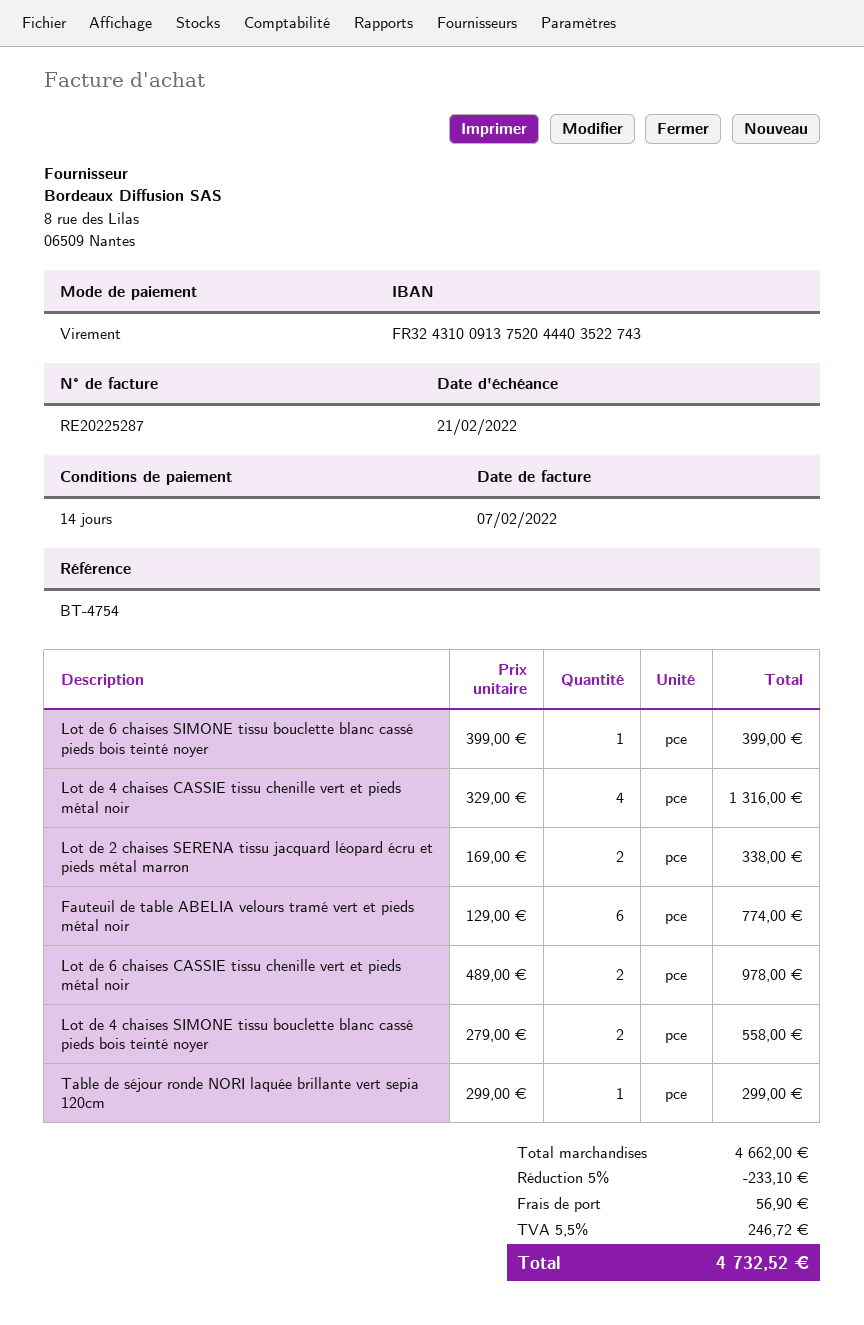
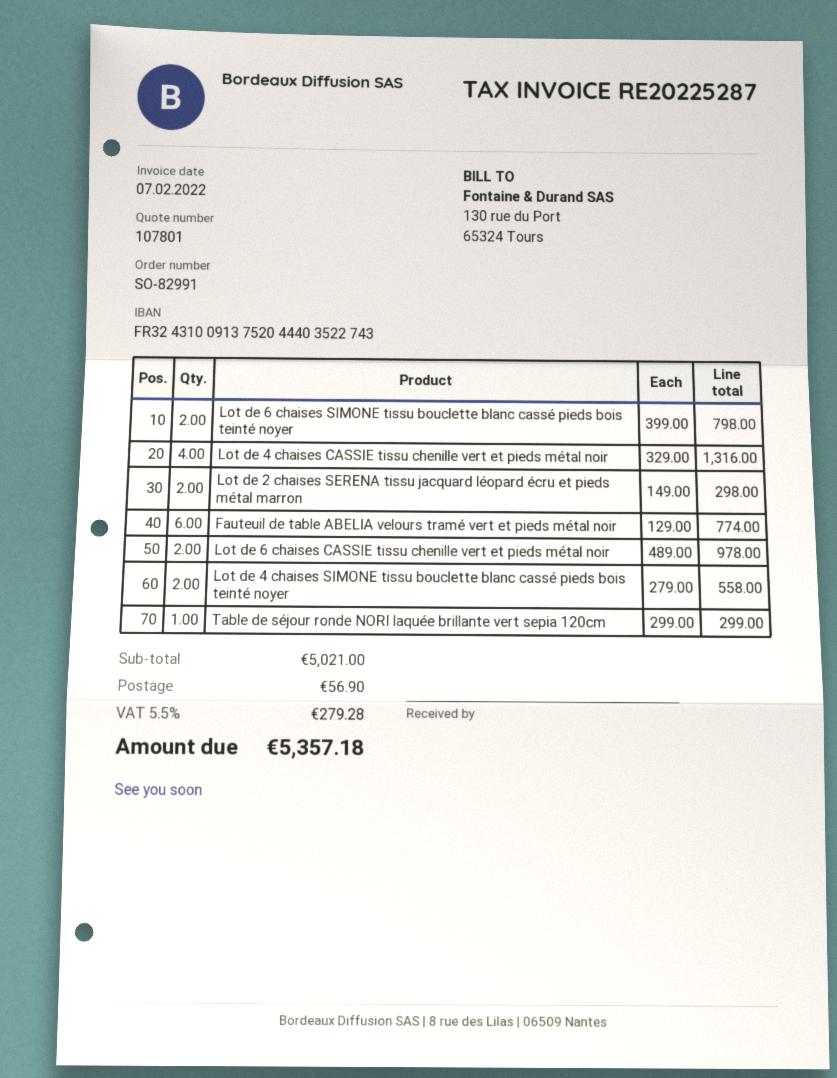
Lot de 6 chaises SIMONE tissu bouclette blanc cassé pieds bois teinté noyer: 1 x 399.00 = 399.00 -> 2 x 399.00 = 798.00
Lot de 2 chaises SERENA tissu jacquard léopard écru et pieds métal marron: 2 x 169.00 = 338.00 -> 2 x 149.00 = 298.00
subtotal: 4662.00 -> 5021.00
discount: 5% = 233.10 -> none
tax: 5.5% = 246.72 -> 5.5% = 279.28
total: 4732.52 -> 5357.18

